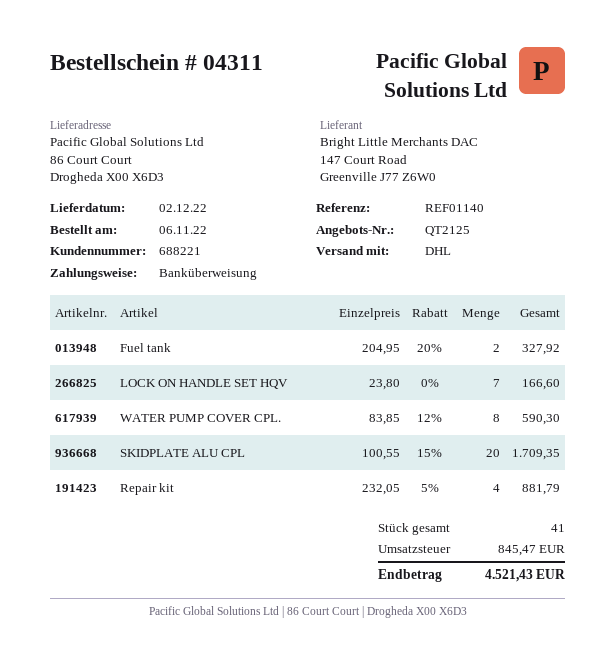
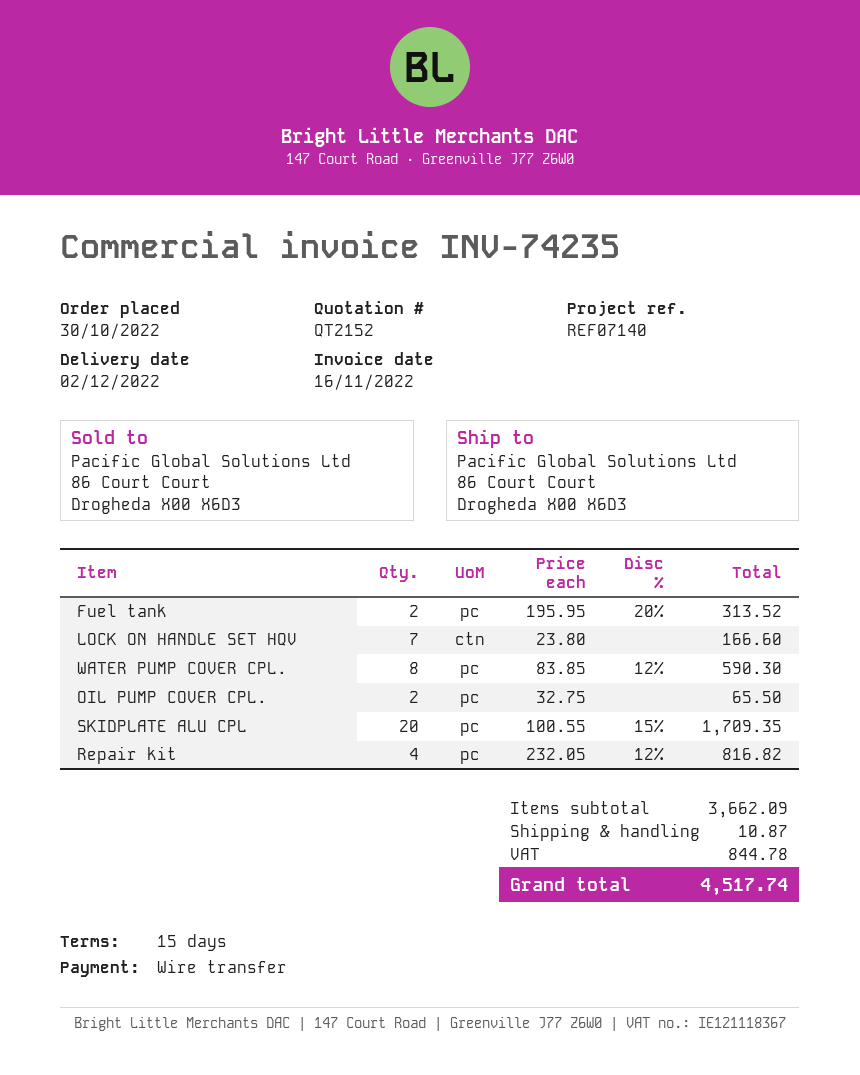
quote number: QT2125 -> QT2152
order date: 2022-11-06 -> 2022-10-30
reference: REF01140 -> REF07140
Fuel tank: 2 x 204.95 - 20% = 327.92 -> 2 x 195.95 - 20% = 313.52
Repair kit: 4 x 232.05 - 5% = 881.79 -> 4 x 232.05 - 12% = 816.82
OIL PUMP COVER CPL.: none -> 2 x 32.75 = 65.50
shipping: none -> 10.87
tax: 845.47 -> 844.78
total: 4521.43 -> 4517.74

